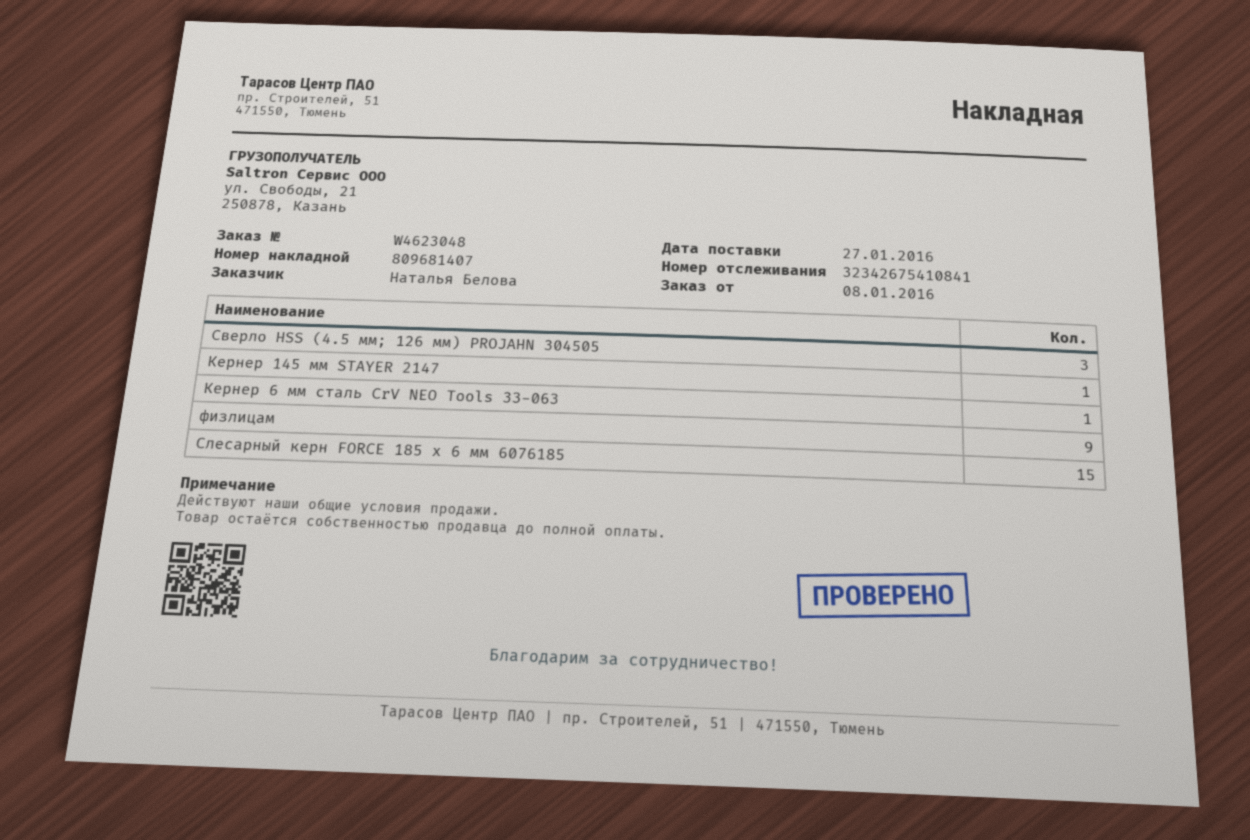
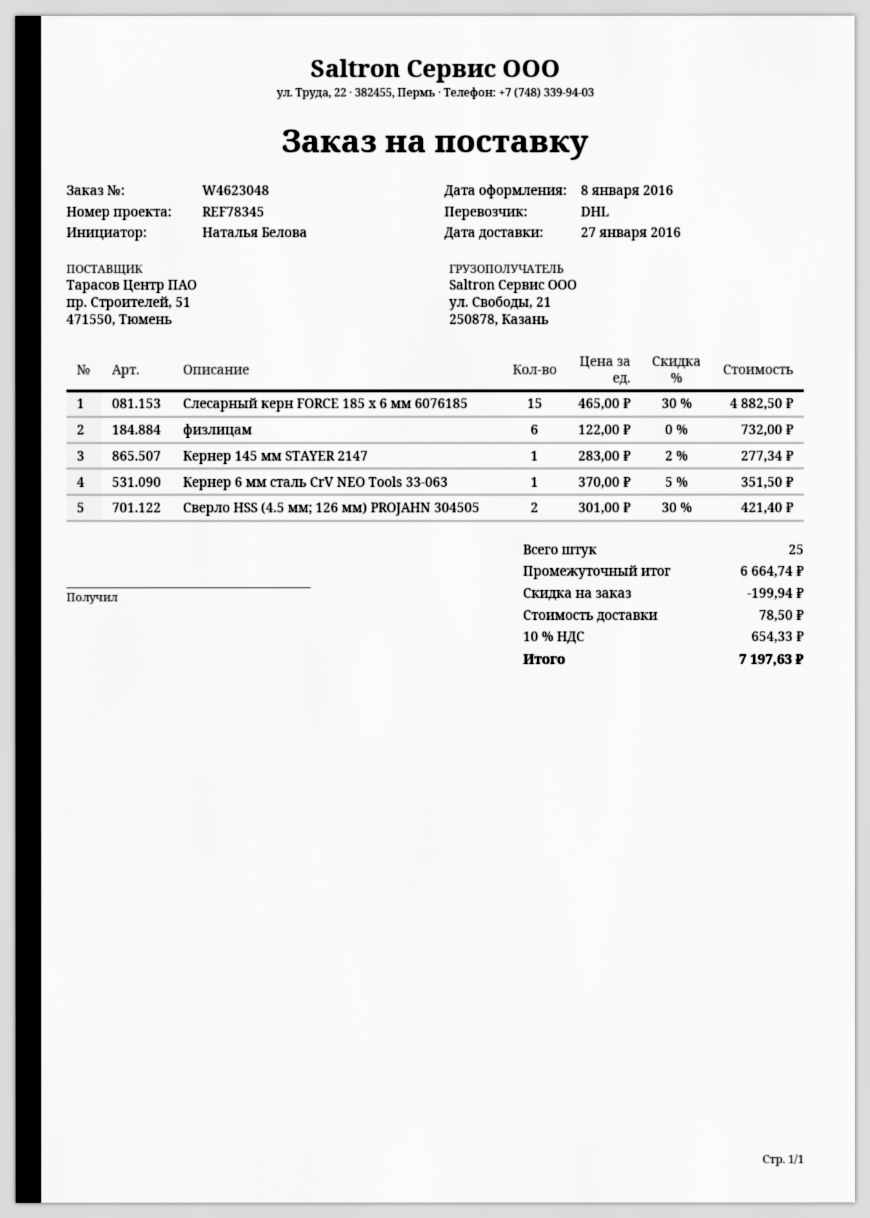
Сверло HSS (4.5 мм; 126 мм) PROJAHN 304505: 3 -> 2
физлицам: 9 -> 6

